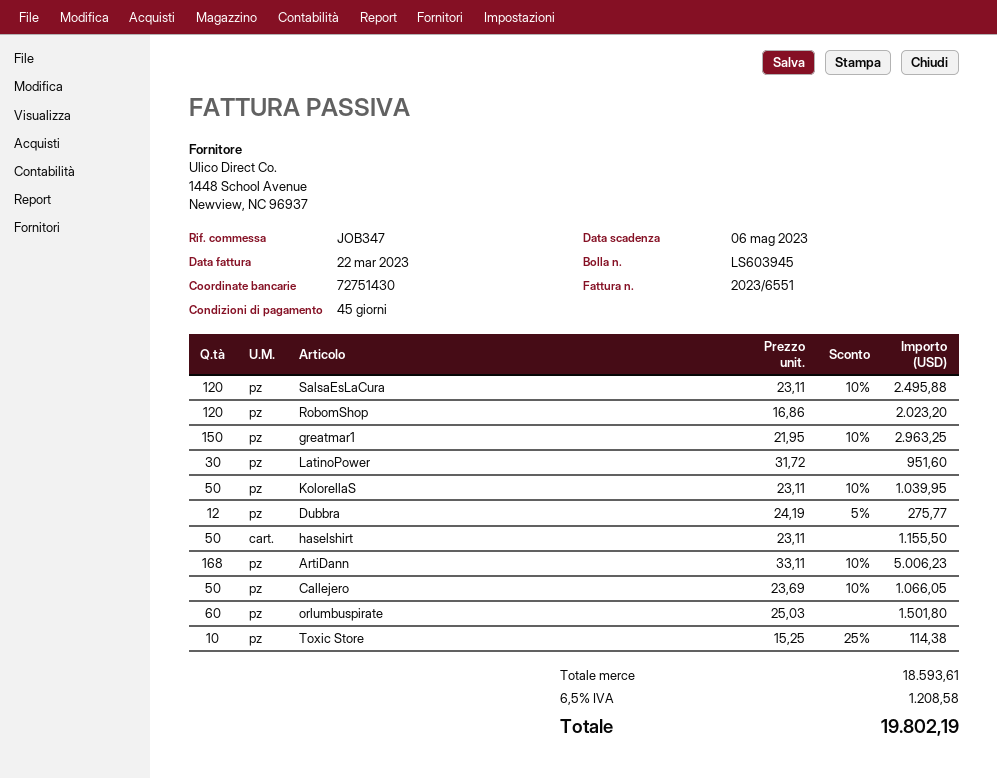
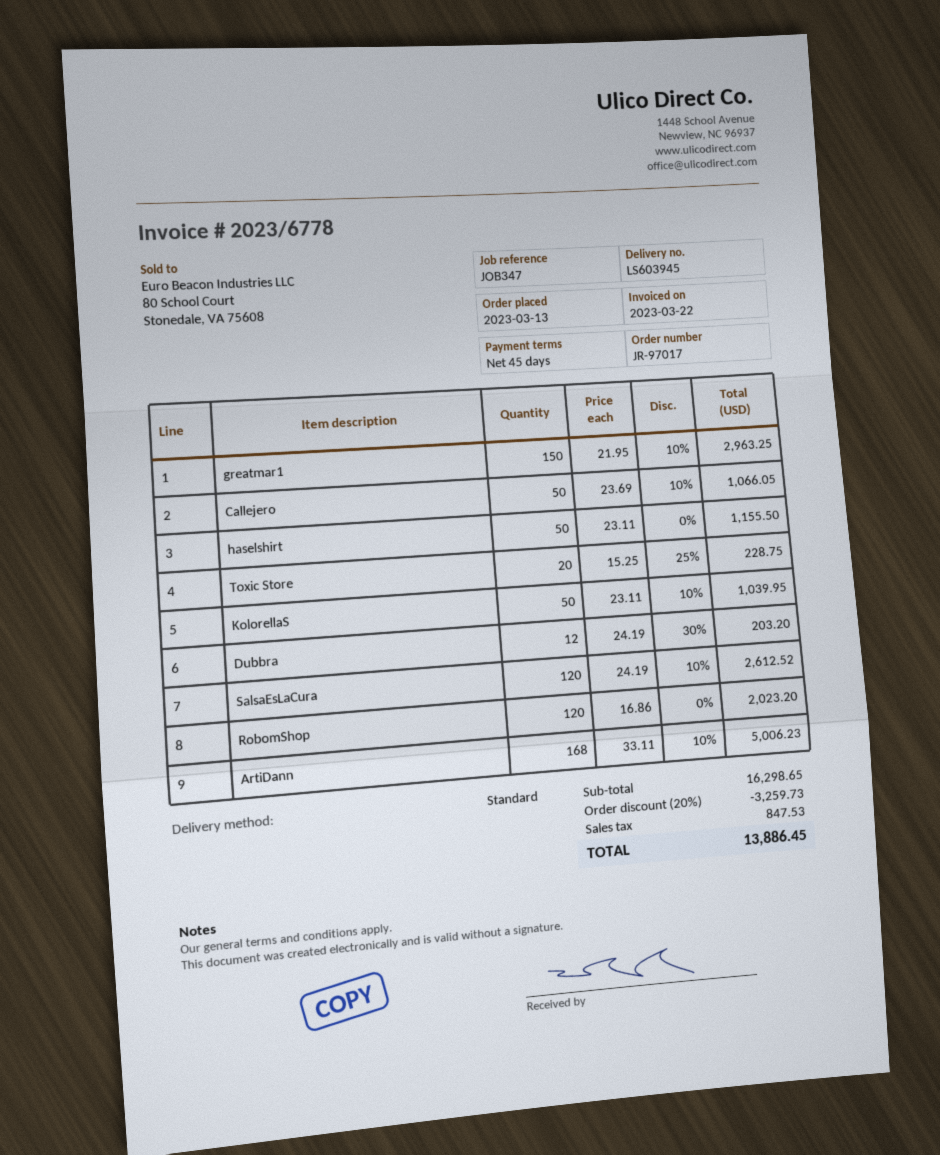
invoice number: 2023/6551 -> 2023/6778
SalsaEsLaCura: 120 x 23.11 - 10% = 2495.88 -> 120 x 24.19 - 10% = 2612.52
LatinoPower: 30 x 31.72 = 951.60 -> none
Dubbra: 12 x 24.19 - 5% = 275.77 -> 12 x 24.19 - 30% = 203.20
orlumbuspirate: 60 x 25.03 = 1501.80 -> none
Toxic Store: 10 x 15.25 - 25% = 114.38 -> 20 x 15.25 - 25% = 228.75
subtotal: 18593.61 -> 16298.65
discount: none -> 20% = 3259.73
tax: 1208.58 -> 847.53
total: 19802.19 -> 13886.45

